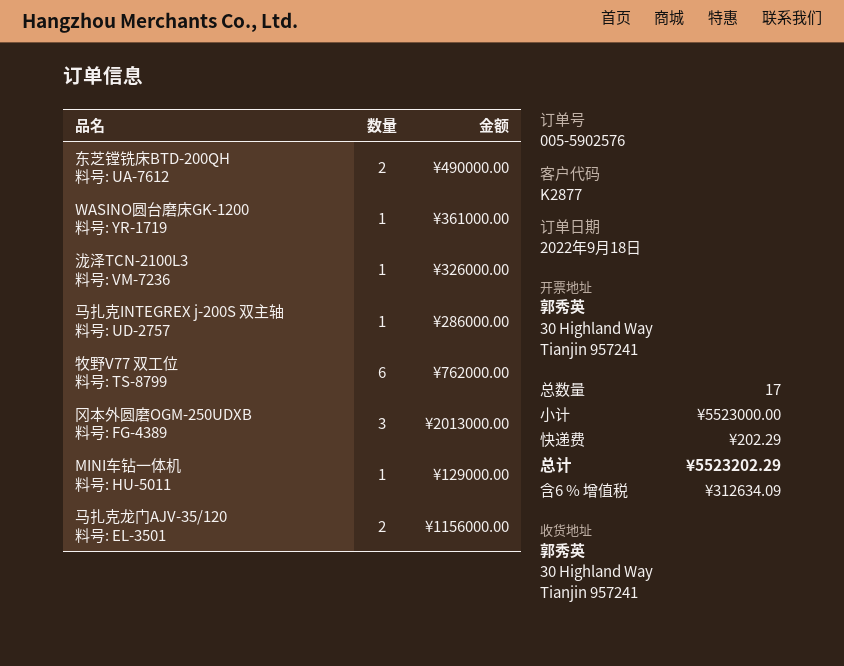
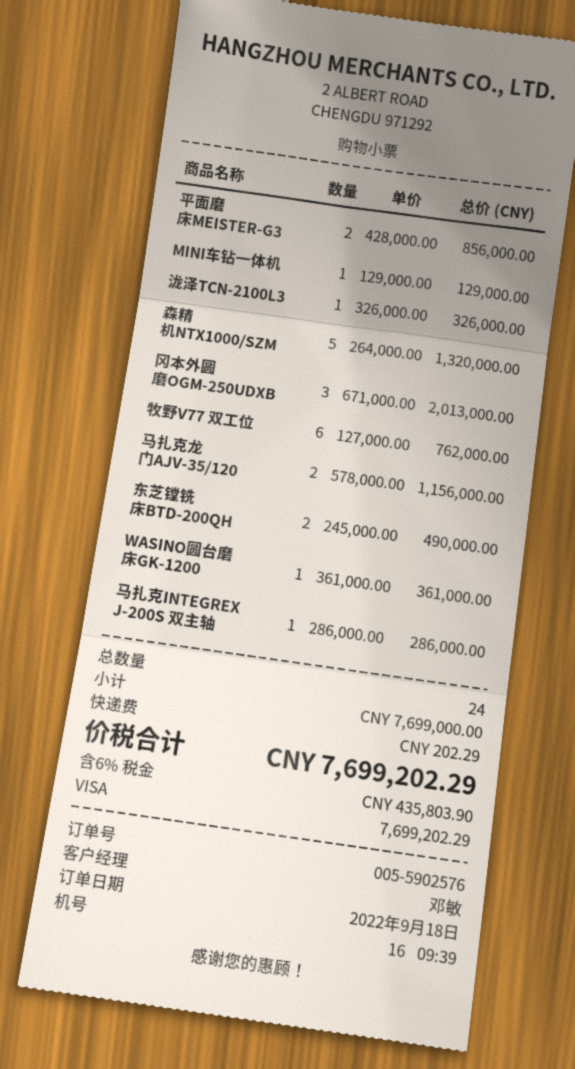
平面磨床MEISTER-G3: none -> 2 for 856000.00
森精机NTX1000/SZM: none -> 5 for 1320000.00
total quantity: 17 -> 24
subtotal: 5523000.00 -> 7699000.00
tax: 6% = 312634.09 -> 6% = 435803.90
total: 5523202.29 -> 7699202.29

